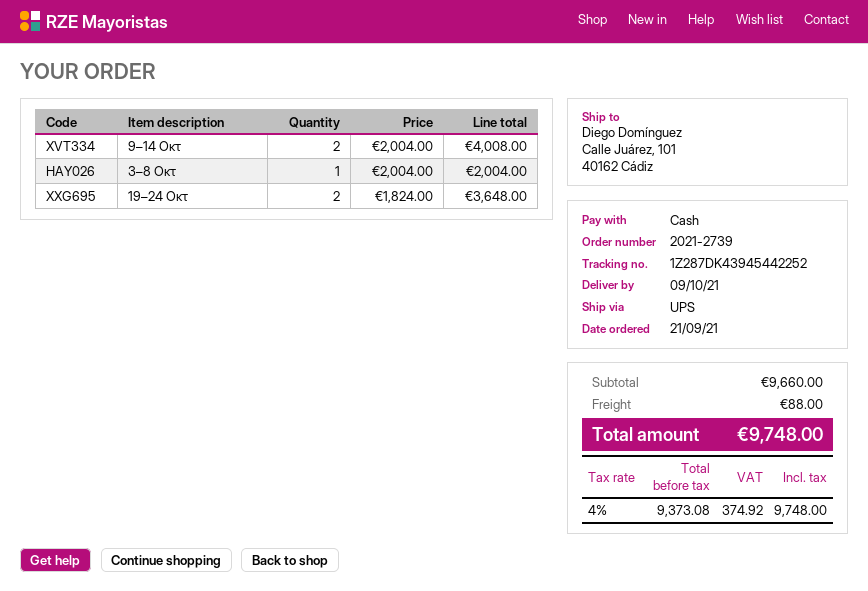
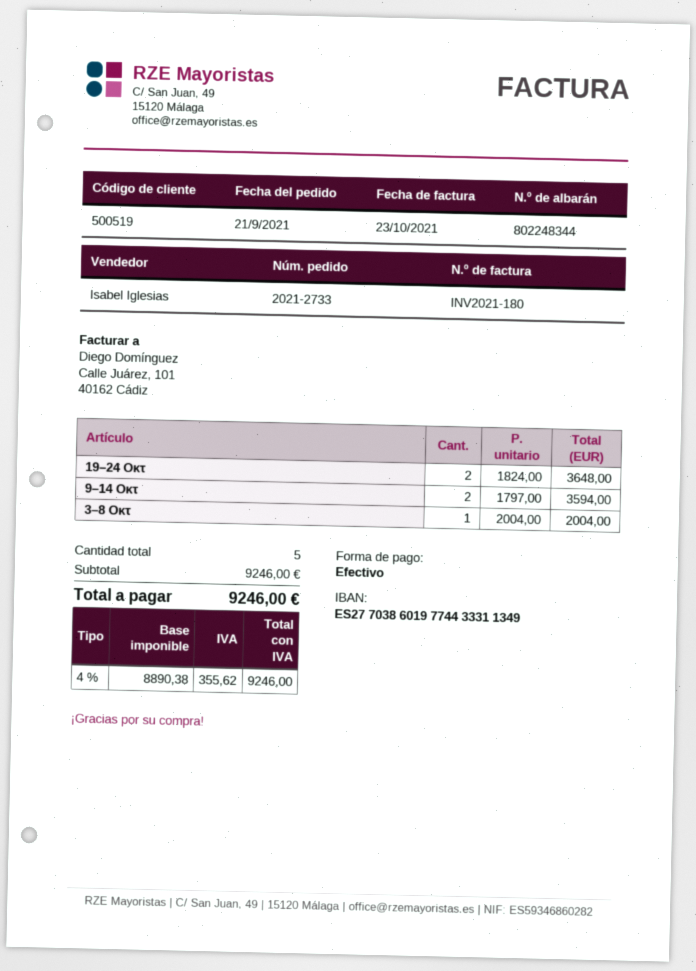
order number: 2021-2739 -> 2021-2733
9–14 Οκτ: 2 x 2004.00 = 4008.00 -> 2 x 1797.00 = 3594.00
subtotal: 9660.00 -> 9246.00
shipping: 88.00 -> none
net: 9373.08 -> 8890.38
tax: 4% = 374.92 -> 4% = 355.62
total: 9748.00 -> 9246.00

